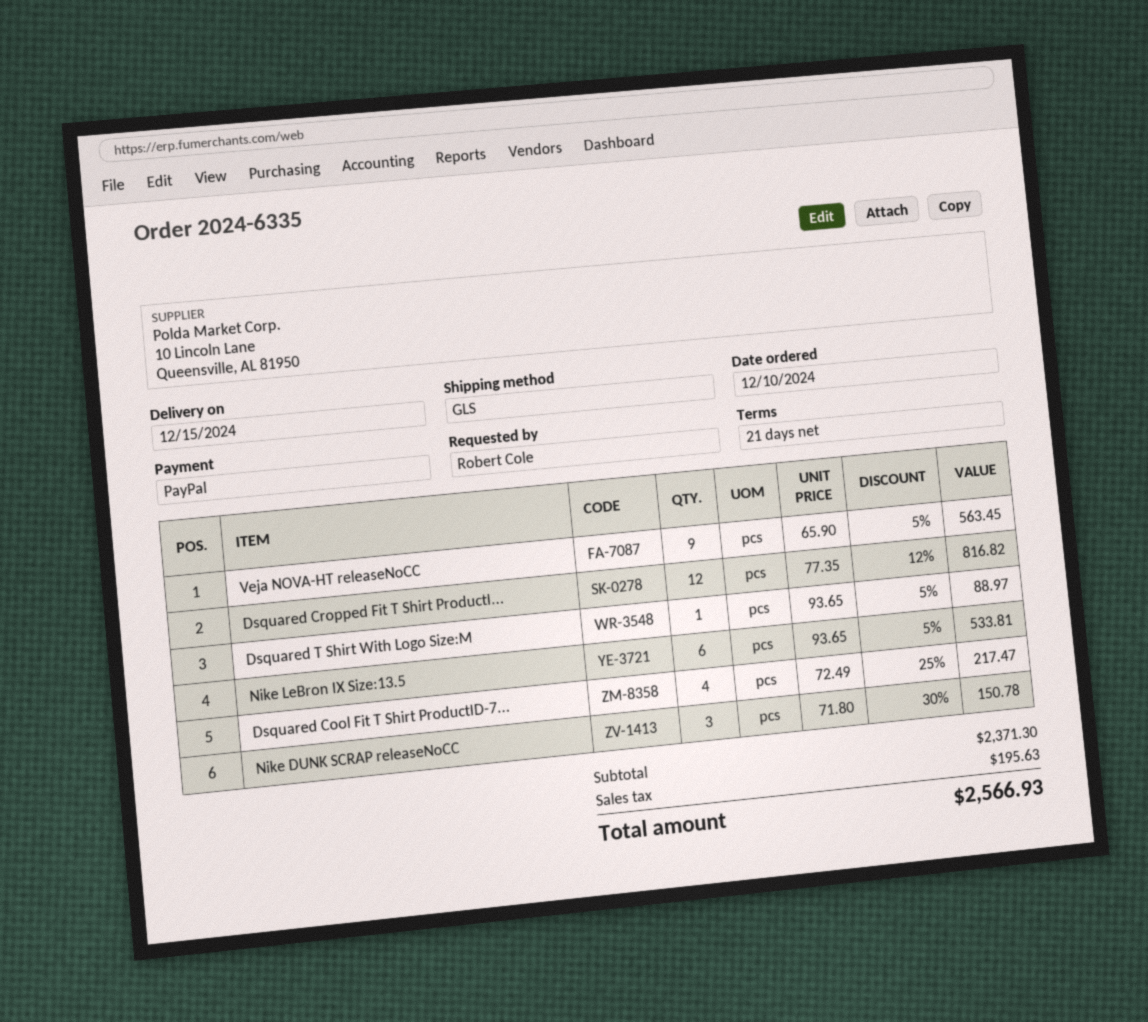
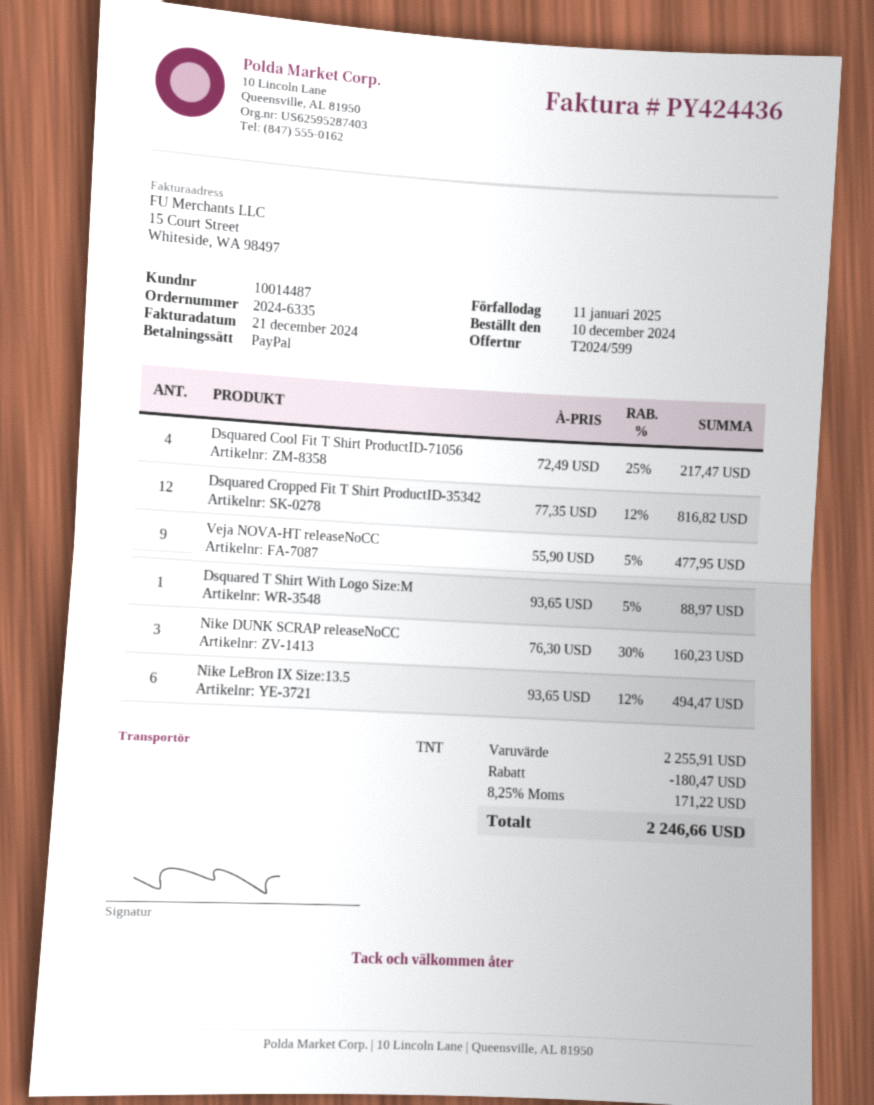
shipping method: GLS -> TNT
Veja NOVA-HT releaseNoCC: 9 x 65.90 - 5% = 563.45 -> 9 x 55.90 - 5% = 477.95
Nike LeBron IX Size:13.5: 6 x 93.65 - 5% = 533.81 -> 6 x 93.65 - 12% = 494.47
Nike DUNK SCRAP releaseNoCC: 3 x 71.80 - 30% = 150.78 -> 3 x 76.30 - 30% = 160.23
subtotal: 2371.30 -> 2255.91
discount: none -> 180.47
tax: 195.63 -> 171.22
total: 2566.93 -> 2246.66

